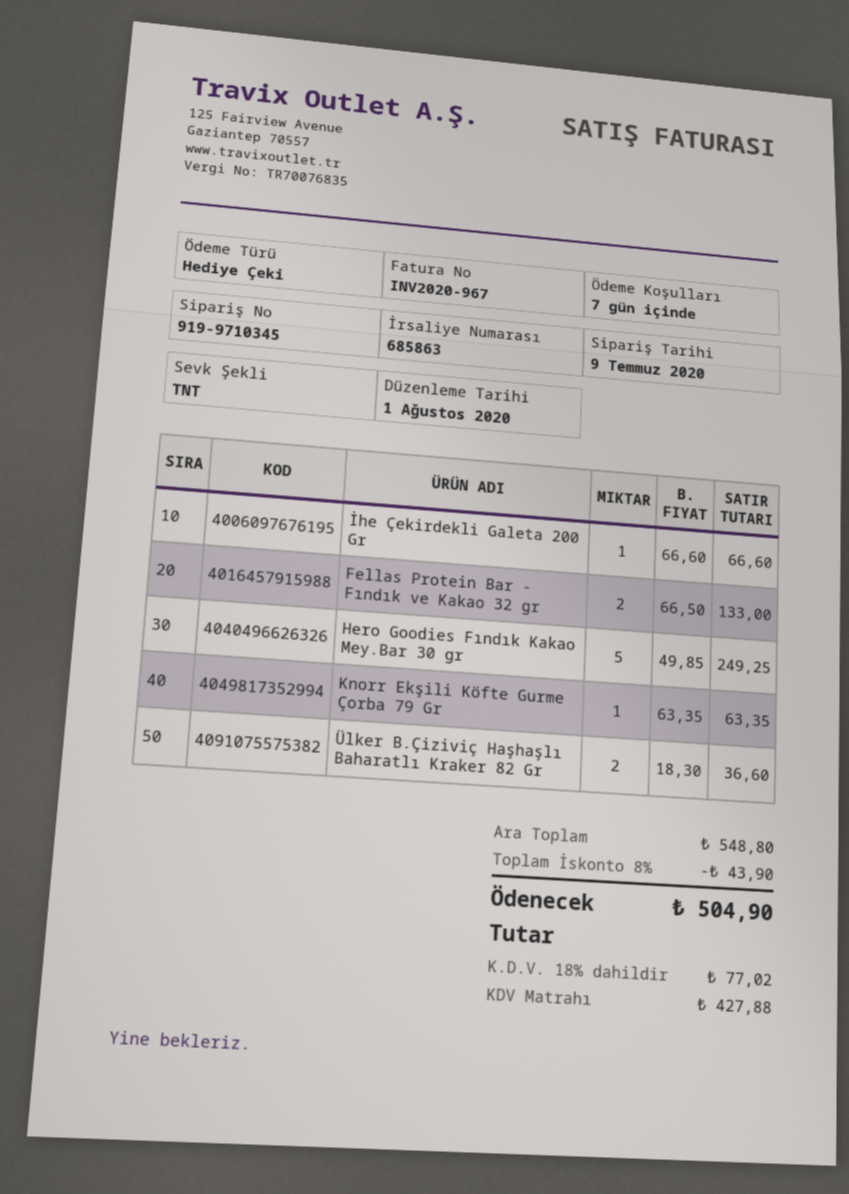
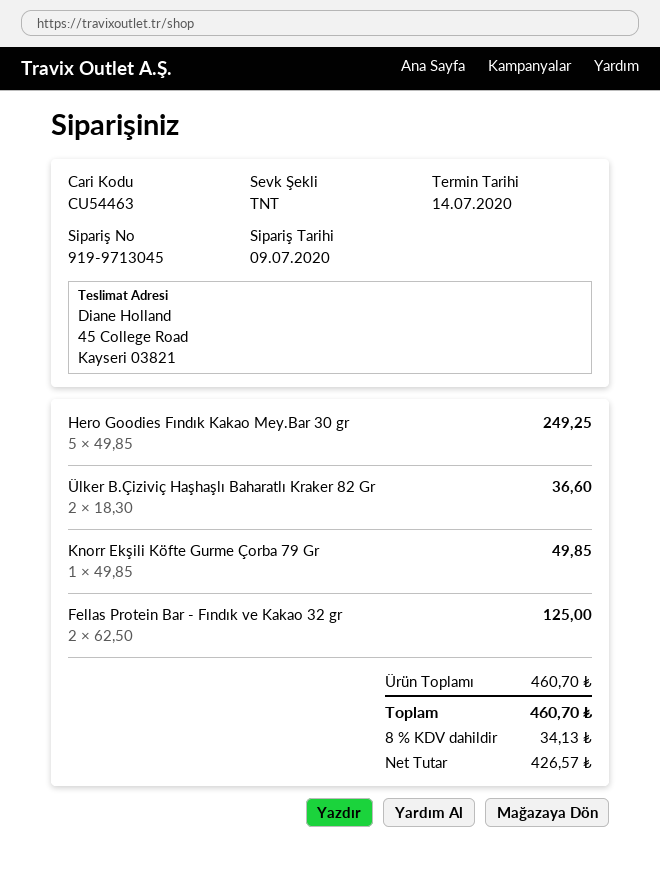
order number: 919-9710345 -> 919-9713045
İhe Çekirdekli Galeta 200 Gr: 1 x 66.60 = 66.60 -> none
Fellas Protein Bar - Fındık ve Kakao 32 gr: 2 x 66.50 = 133.00 -> 2 x 62.50 = 125.00
Knorr Ekşili Köfte Gurme Çorba 79 Gr: 1 x 63.35 = 63.35 -> 1 x 49.85 = 49.85
subtotal: 548.80 -> 460.70
discount: 8% = 43.90 -> none
net: 427.88 -> 426.57
tax: 18% = 77.02 -> 8% = 34.13
total: 504.90 -> 460.70

